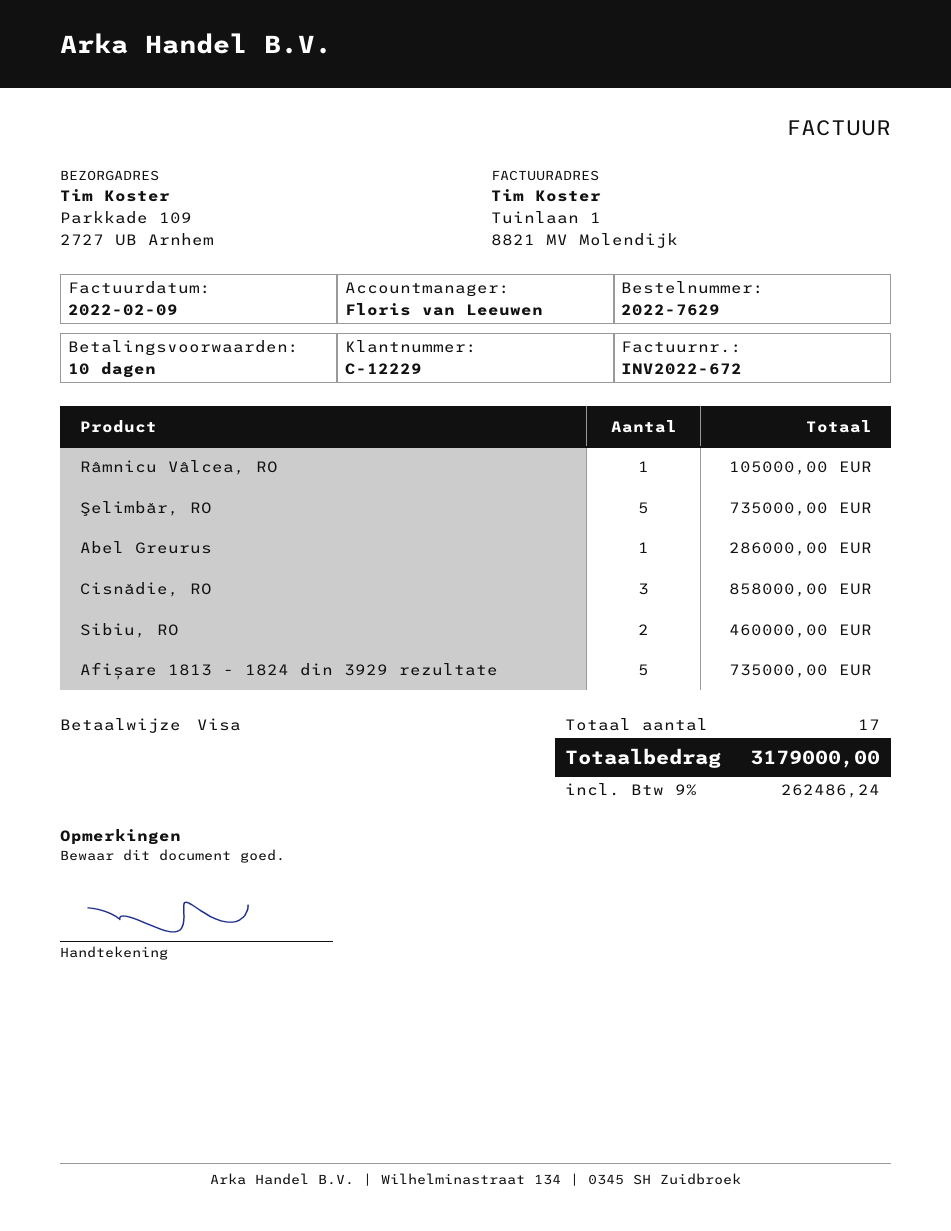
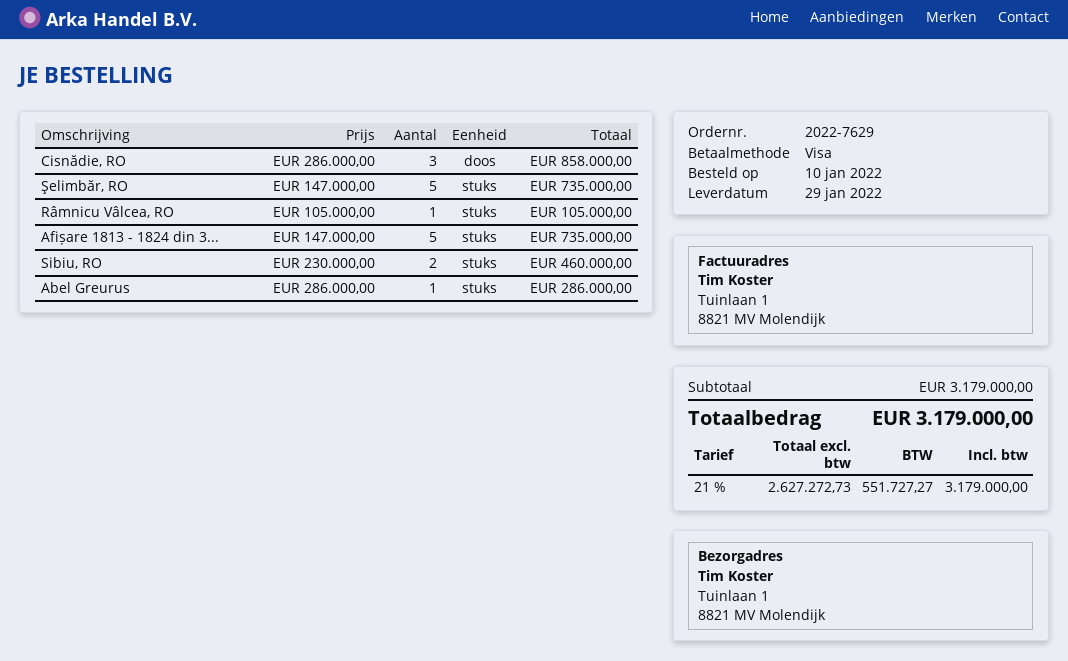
ship to: Parkkade 109, 2727 UB Arnhem -> Tuinlaan 1, 8821 MV Molendijk
tax: 9% = 262486.24 -> 21% = 551727.27

